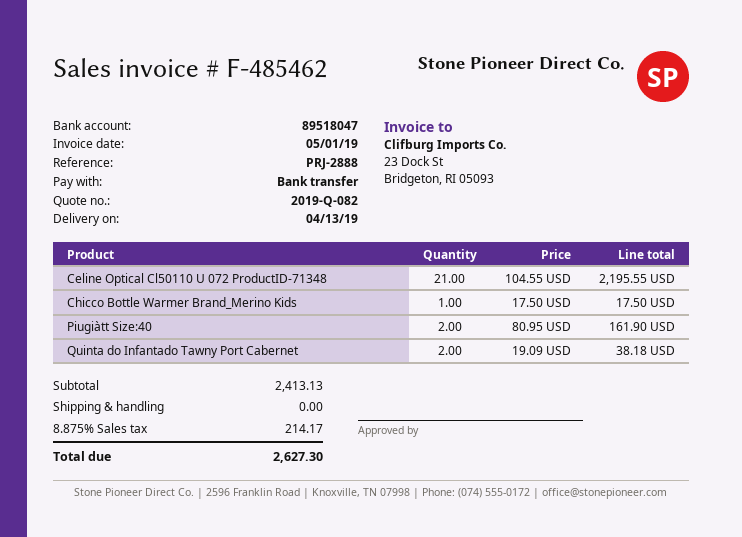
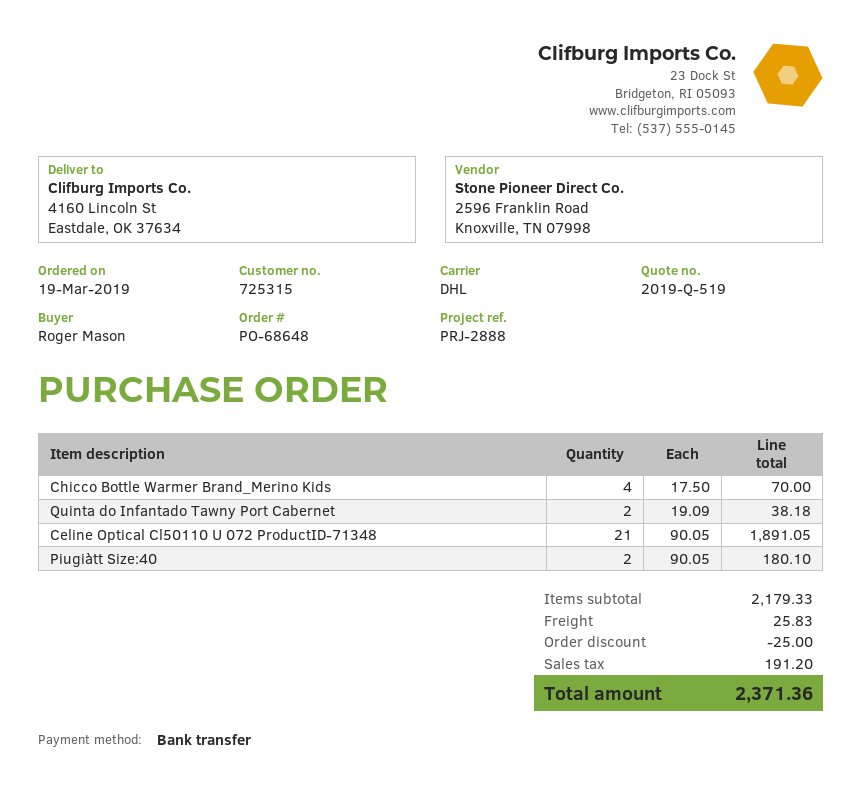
quote number: 2019-Q-082 -> 2019-Q-519
Celine Optical Cl50110 U 072 ProductID-71348: 21 x 104.55 = 2195.55 -> 21 x 90.05 = 1891.05
Chicco Bottle Warmer Brand_Merino Kids: 1 x 17.50 = 17.50 -> 4 x 17.50 = 70.00
Piugiàtt Size:40: 2 x 80.95 = 161.90 -> 2 x 90.05 = 180.10
subtotal: 2413.13 -> 2179.33
discount: none -> 25.00
shipping: 0.00 -> 25.83
tax: 214.17 -> 191.20
total: 2627.30 -> 2371.36

